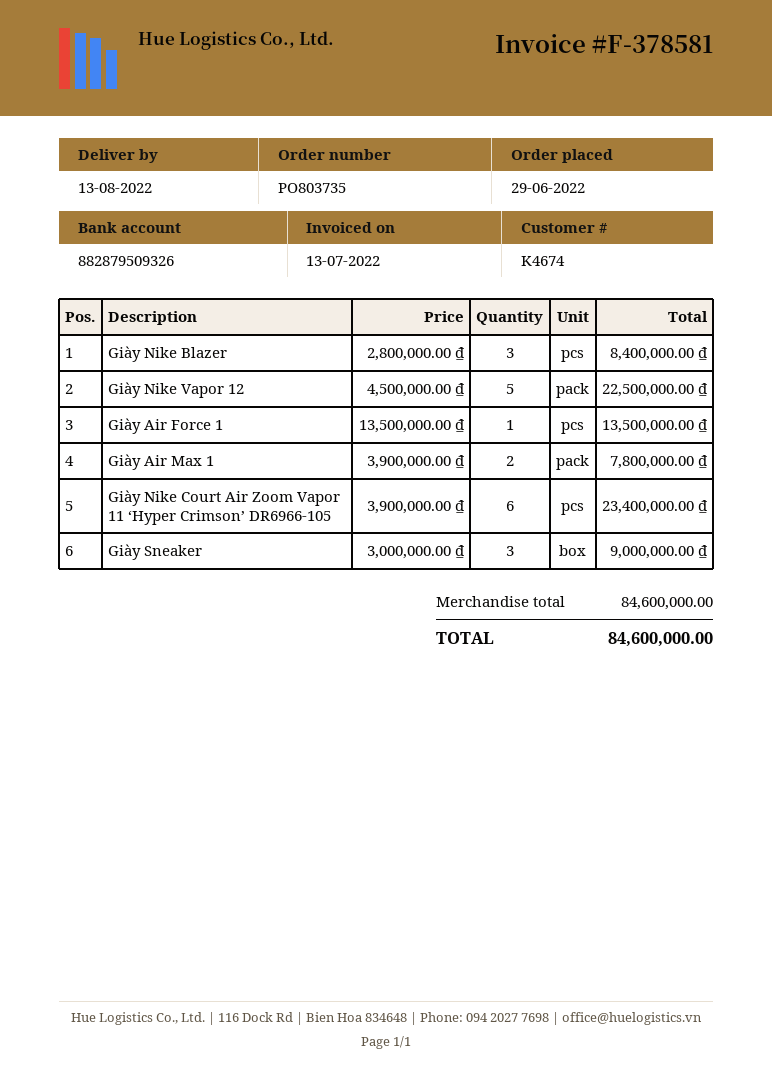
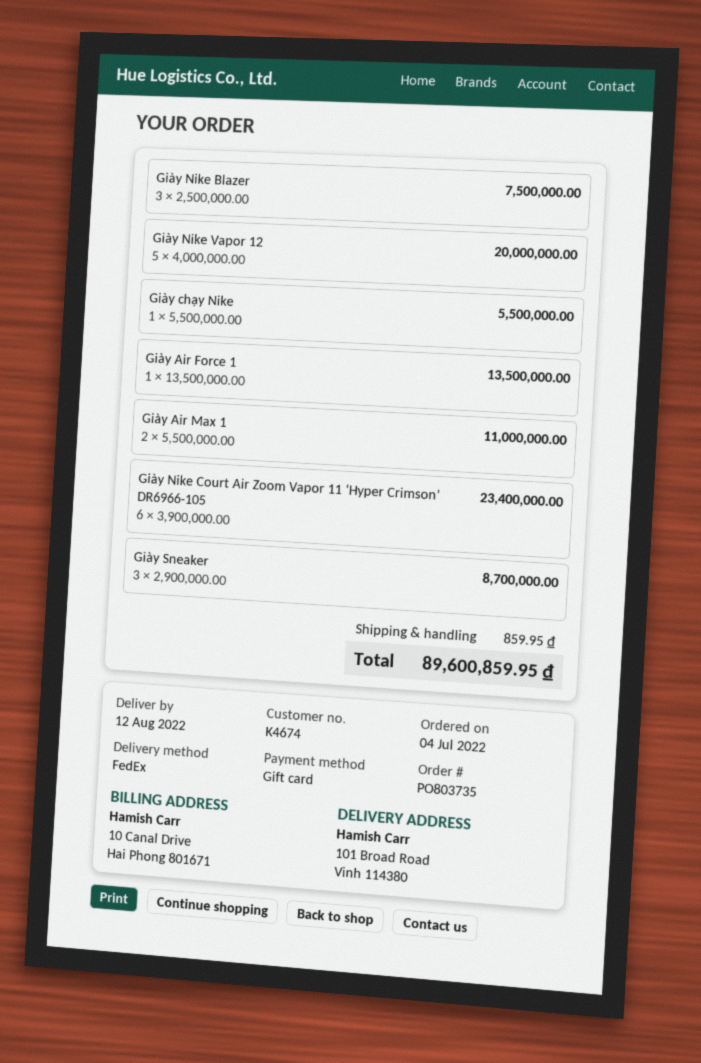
order date: 2022-06-29 -> 2022-07-04
delivery date: 2022-08-13 -> 2022-08-12
Giày Nike Blazer: 3 x 2800000.00 = 8400000.00 -> 3 x 2500000.00 = 7500000.00
Giày Nike Vapor 12: 5 x 4500000.00 = 22500000.00 -> 5 x 4000000.00 = 20000000.00
Giày Air Max 1: 2 x 3900000.00 = 7800000.00 -> 2 x 5500000.00 = 11000000.00
Giày Sneaker: 3 x 3000000.00 = 9000000.00 -> 3 x 2900000.00 = 8700000.00
Giày chạy Nike: none -> 1 x 5500000.00 = 5500000.00
shipping: none -> 859.95
total: 84600000.00 -> 89600859.95

